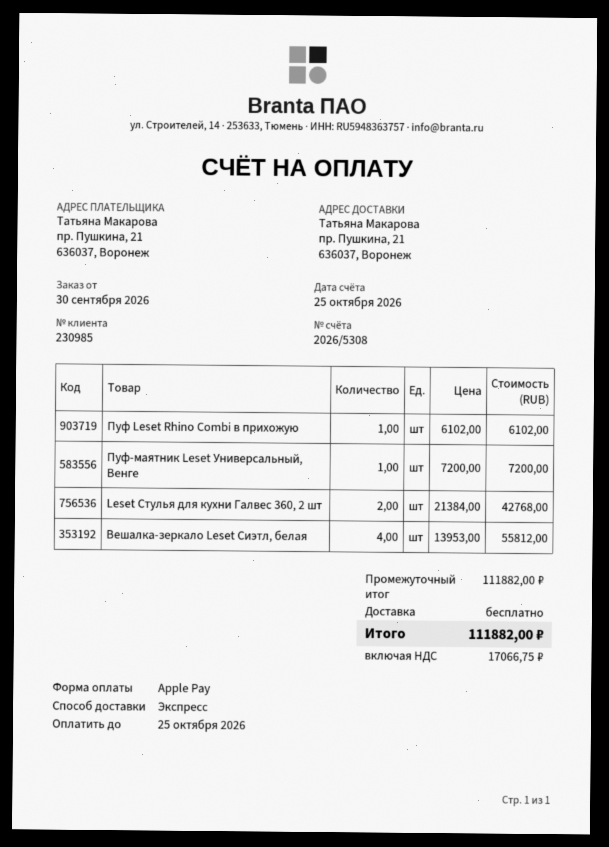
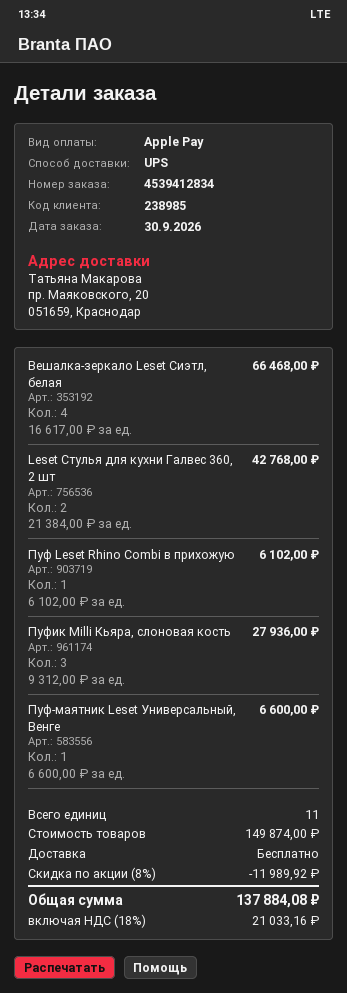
customer number: 230985 -> 238985
shipping method: express -> UPS
ship to: пр. Пушкина, 21, 636037, Воронеж -> пр. Маяковского, 20, 051659, Краснодар
Пуф-маятник Leset Универсальный, Венге: 1 x 7200.00 = 7200.00 -> 1 x 6600.00 = 6600.00
Вешалка-зеркало Leset Сиэтл, белая: 4 x 13953.00 = 55812.00 -> 4 x 16617.00 = 66468.00
Пуфик Milli Кьяра, слоновая кость: none -> 3 x 9312.00 = 27936.00
subtotal: 111882.00 -> 149874.00
discount: none -> 8% = 11989.92
tax: 17066.75 -> 21033.16
total: 111882.00 -> 137884.08

